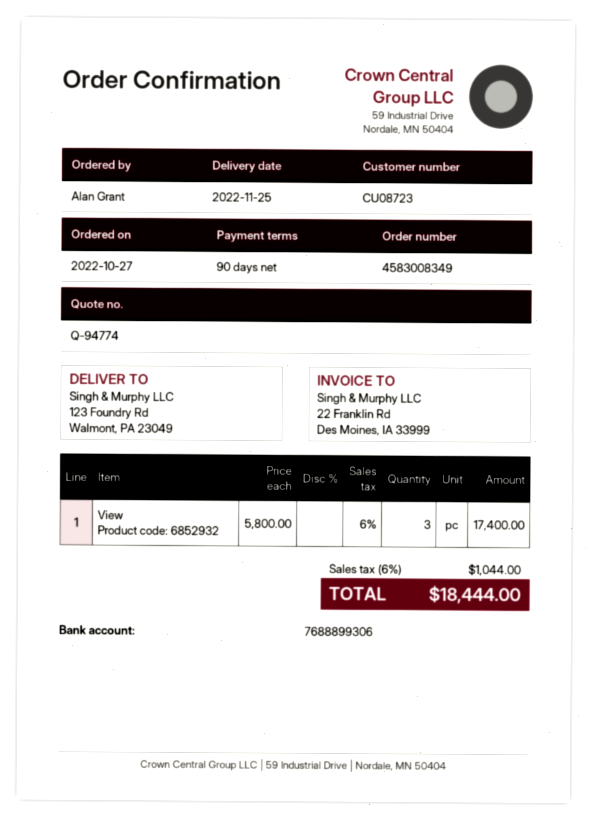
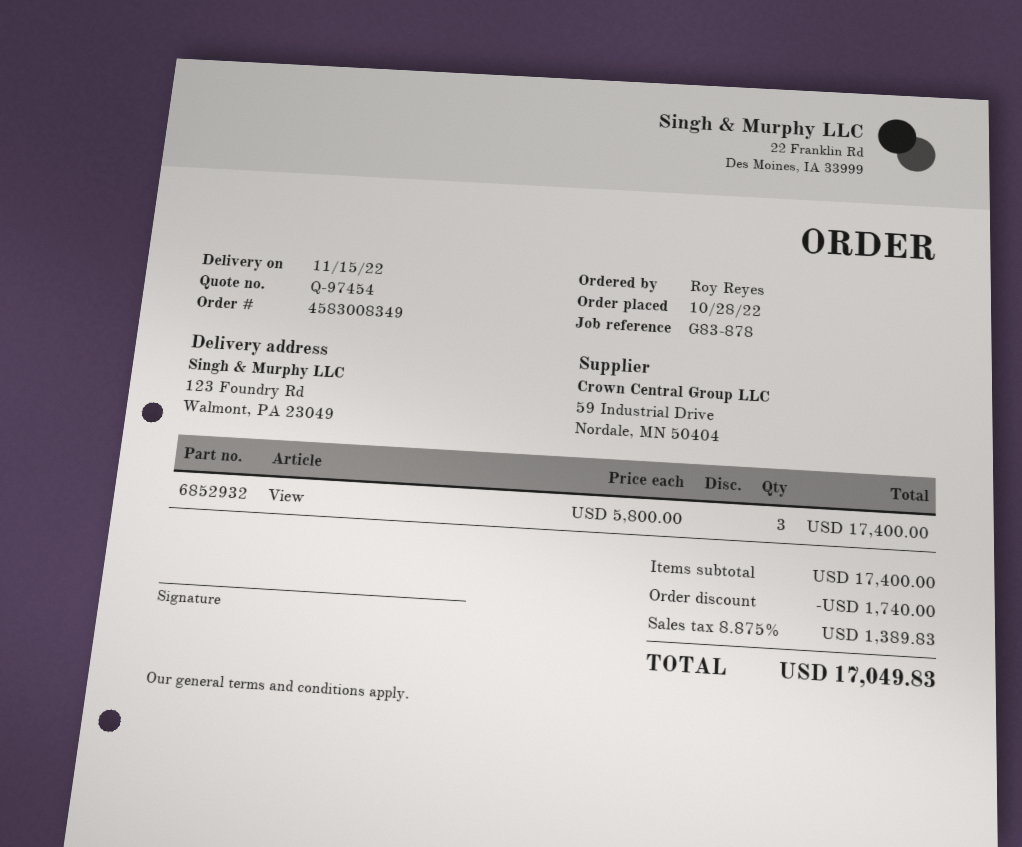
quote number: Q-94774 -> Q-97454
order date: 2022-10-27 -> 2022-10-28
delivery date: 2022-11-25 -> 2022-11-15
ordered by: Alan Grant -> Roy Reyes
discount: none -> 1740.00
tax: 6% = 1044.00 -> 8.875% = 1389.83
total: 18444.00 -> 17049.83

